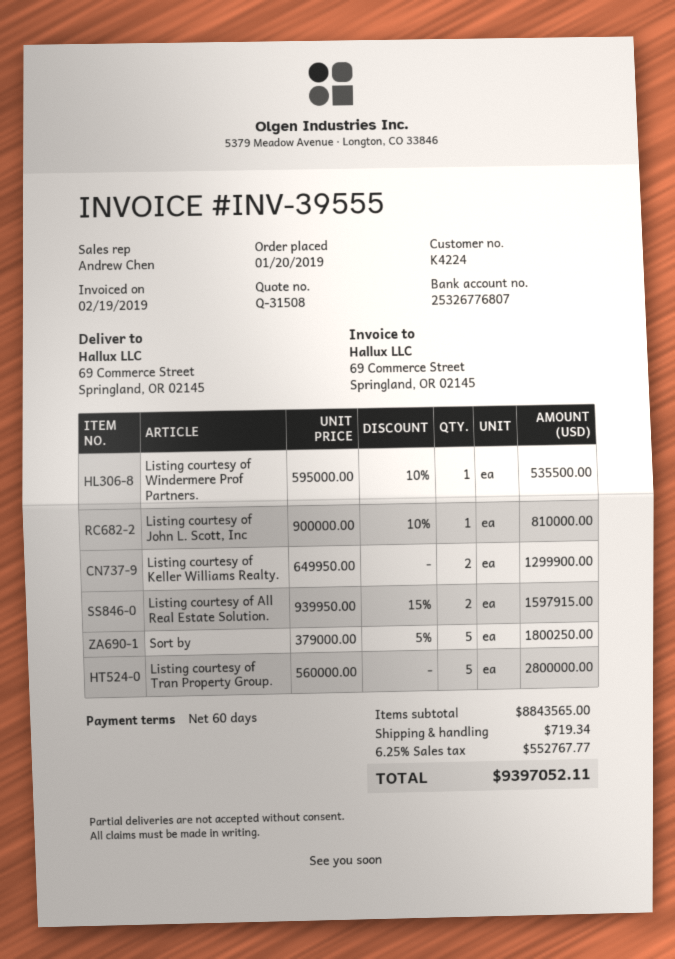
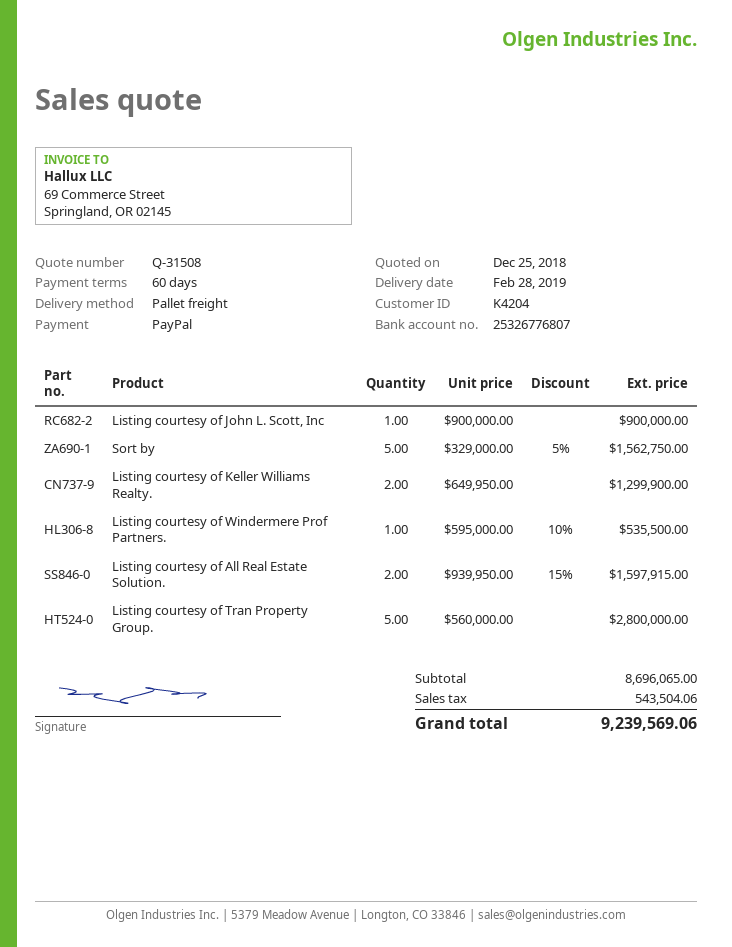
customer number: K4224 -> K4204
Listing courtesy of John L. Scott, Inc: 1 x 900000.00 - 10% = 810000.00 -> 1 x 900000.00 = 900000.00
Sort by: 5 x 379000.00 - 5% = 1800250.00 -> 5 x 329000.00 - 5% = 1562750.00
subtotal: 8843565.00 -> 8696065.00
shipping: 719.34 -> none
tax: 552767.77 -> 543504.06
total: 9397052.11 -> 9239569.06

